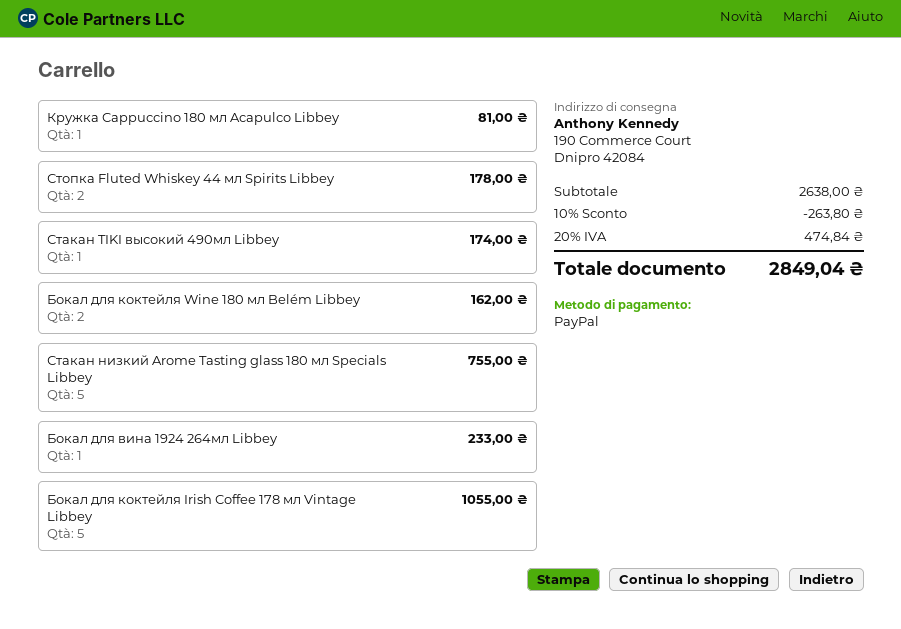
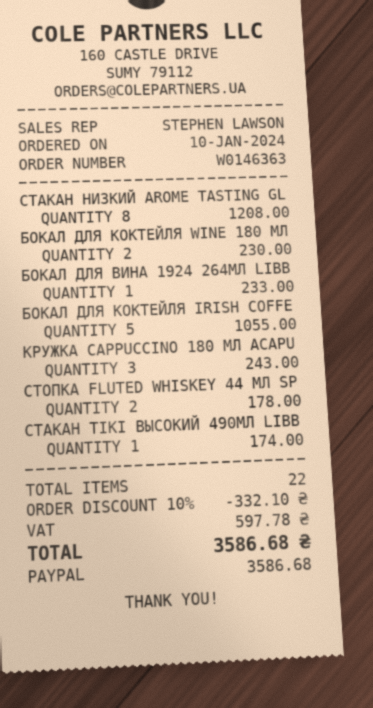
Кружка Cappuccino 180 мл Acapulco Libbey: 1 for 81.00 -> 3 for 243.00
Бокал для коктейля Wine 180 мл Belém Libbey: 2 for 162.00 -> 2 for 230.00
Стакан низкий Arome Tasting glass 180 мл Specials Libbey: 5 for 755.00 -> 8 for 1208.00
discount: 10% = 263.80 -> 10% = 332.10
tax: 474.84 -> 597.78
total: 2849.04 -> 3586.68

